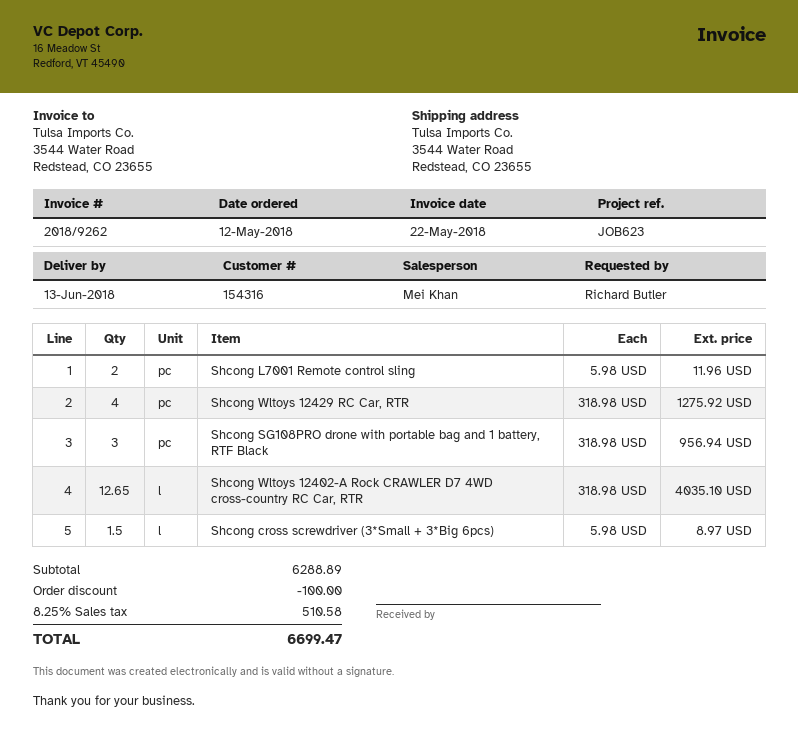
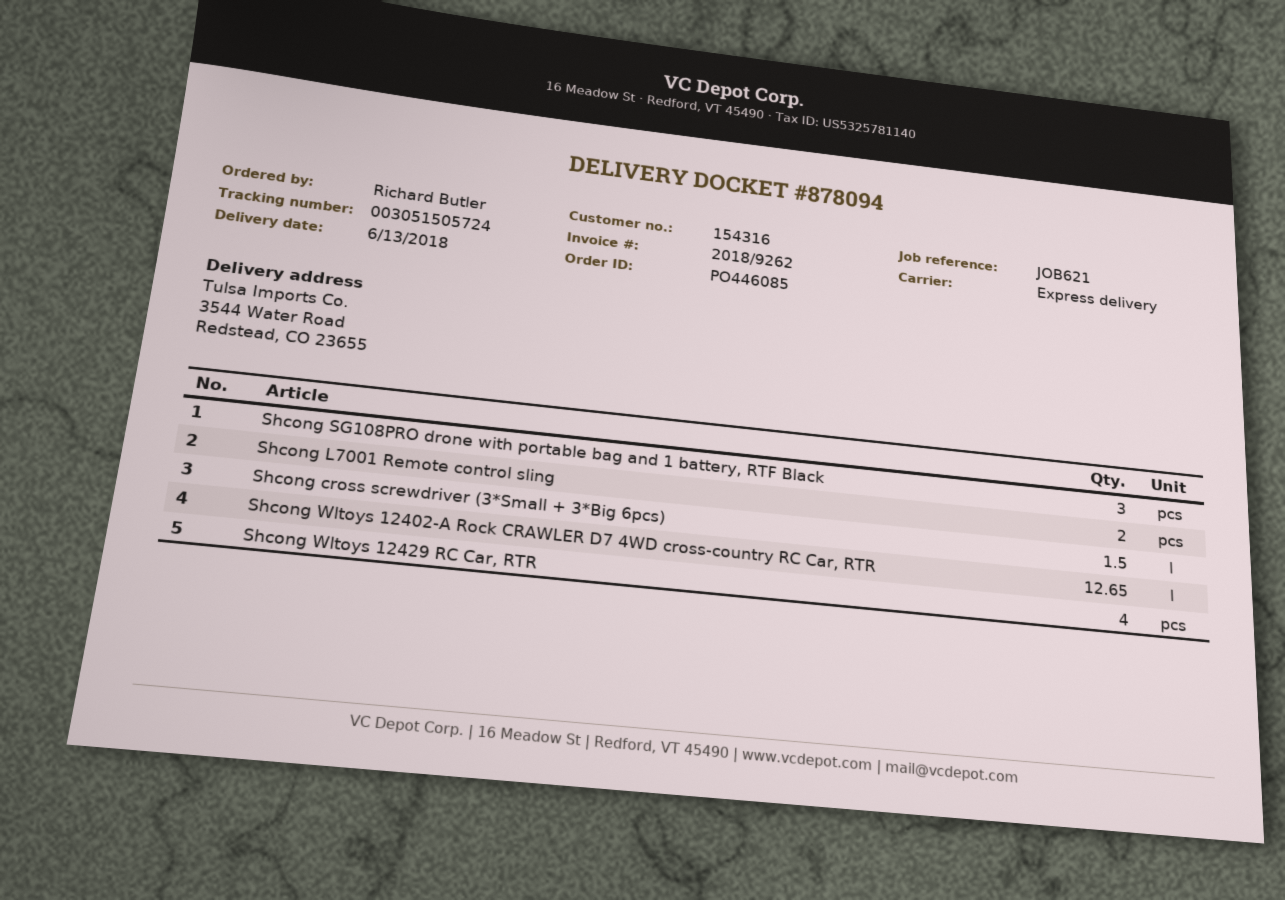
reference: JOB623 -> JOB621

